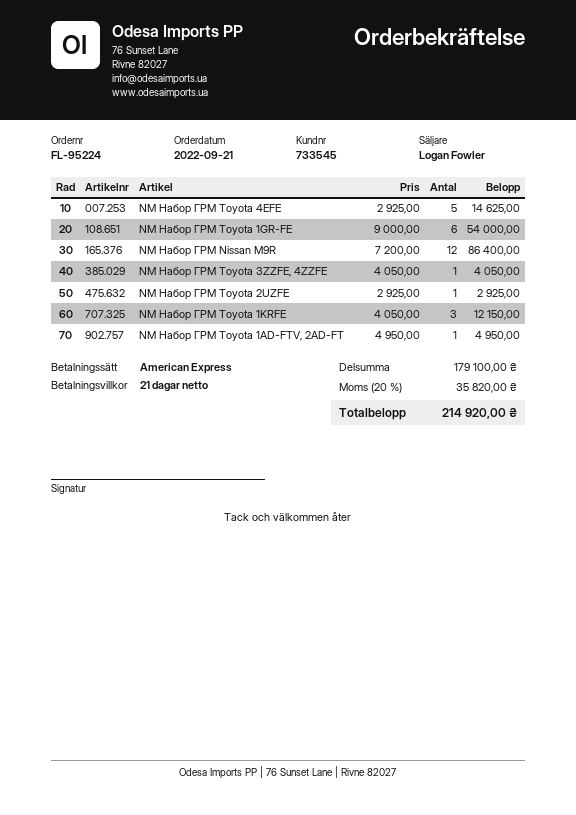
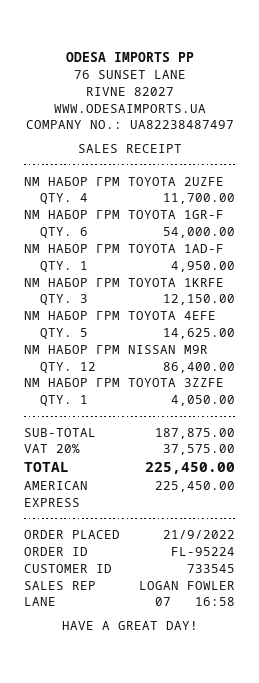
NM Набор ГРМ Toyota 2UZFE: 1 for 2925.00 -> 4 for 11700.00
subtotal: 179100.00 -> 187875.00
tax: 20% = 35820.00 -> 20% = 37575.00
total: 214920.00 -> 225450.00

